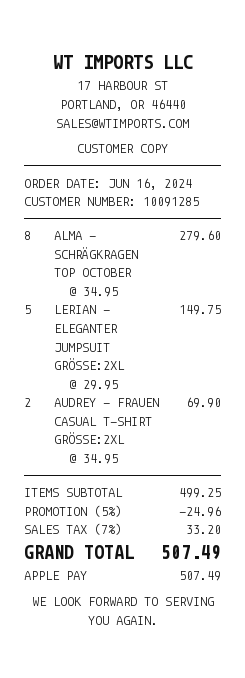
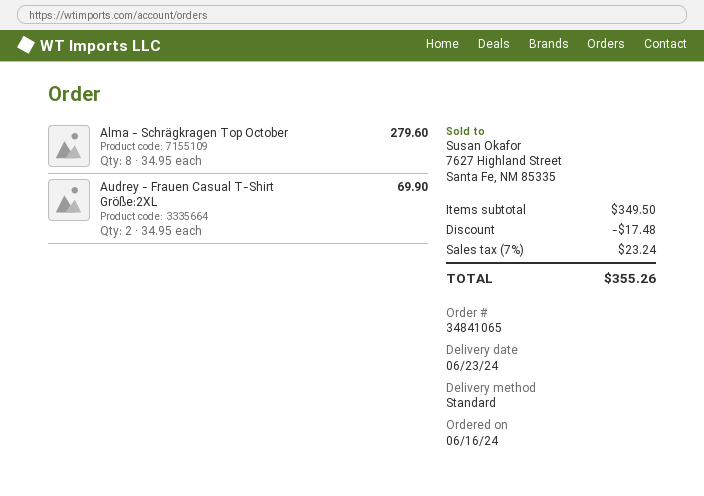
LERIAN - ELEGANTER JUMPSUIT GRÖSSE:2XL: 5 x 29.95 = 149.75 -> none
subtotal: 499.25 -> 349.50
discount: 24.96 -> 17.48
tax: 7% = 33.20 -> 7% = 23.24
total: 507.49 -> 355.26

